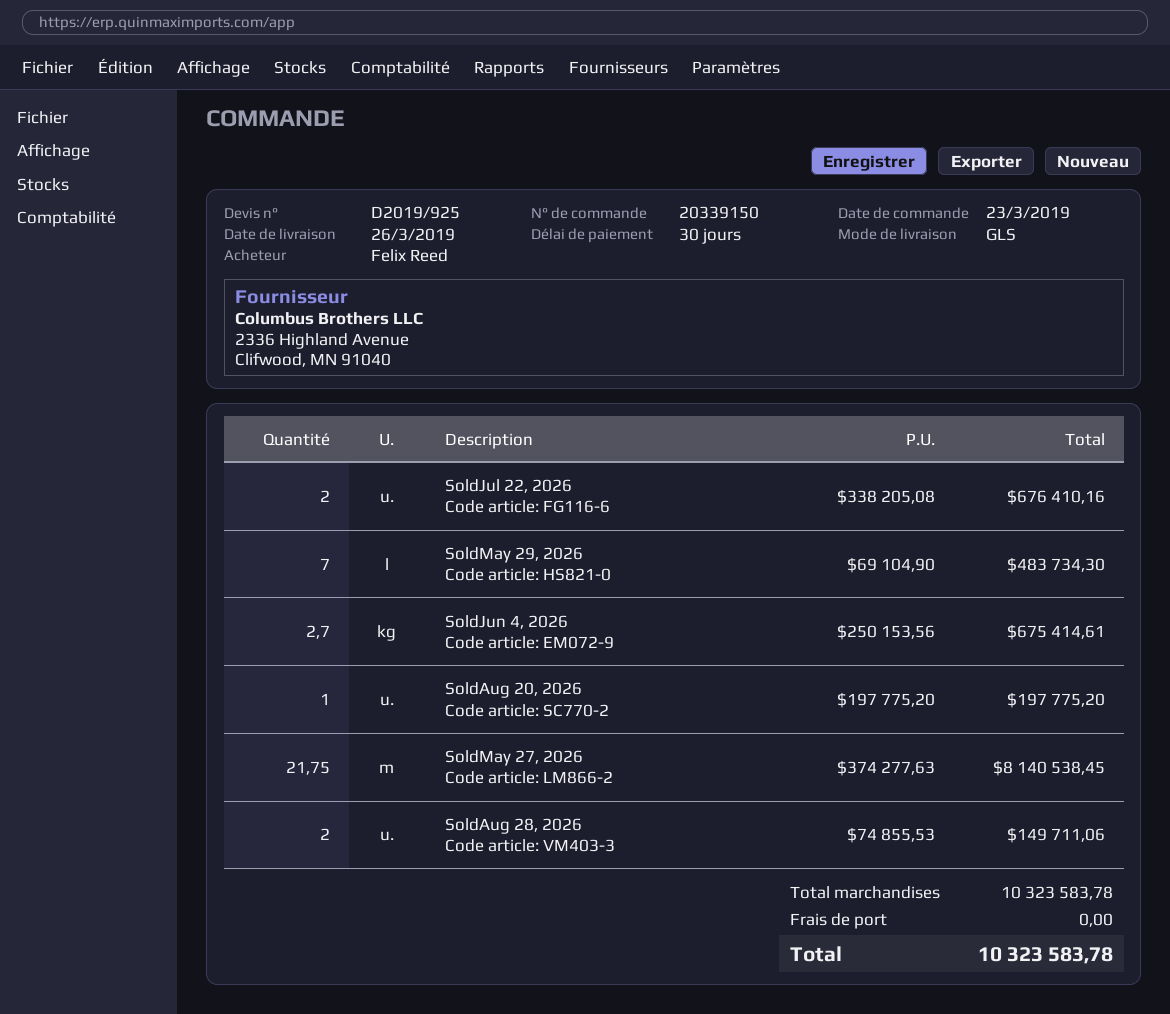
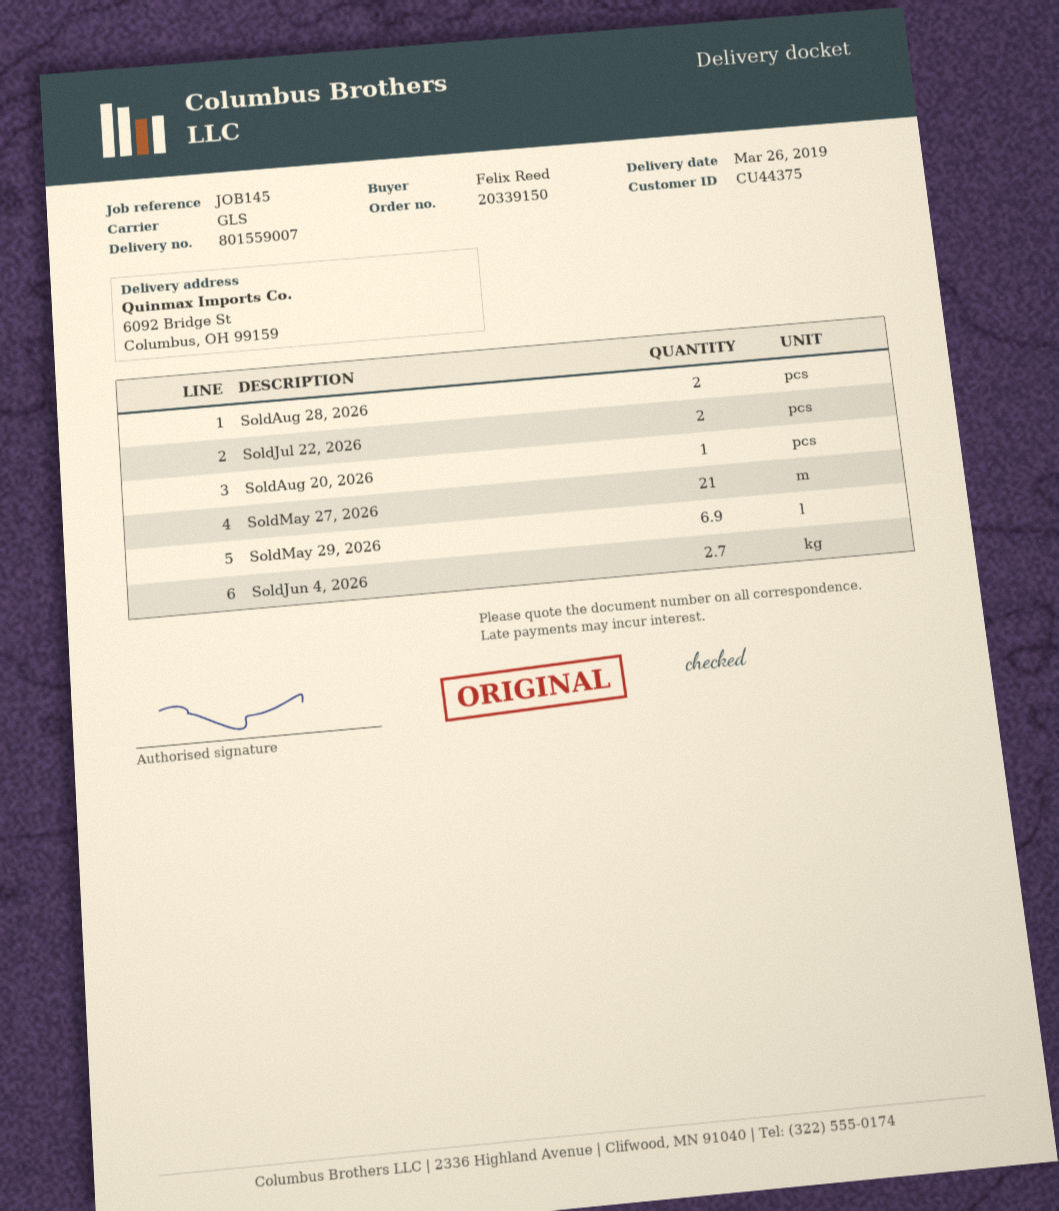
SoldMay 29, 2026: 7 -> 6.9
SoldMay 27, 2026: 21.75 -> 21

